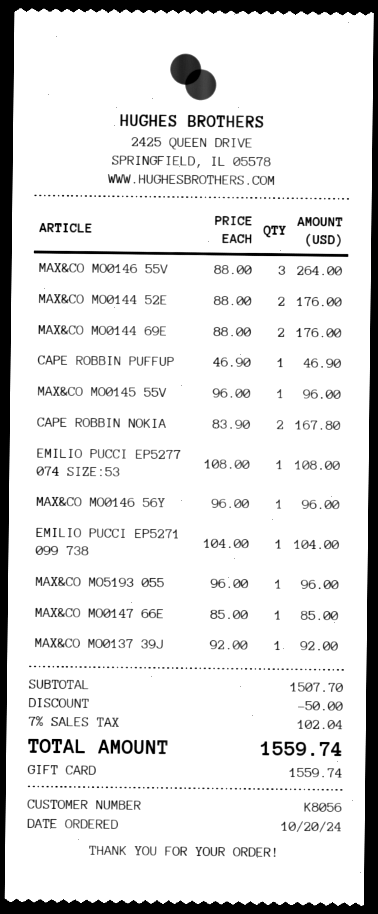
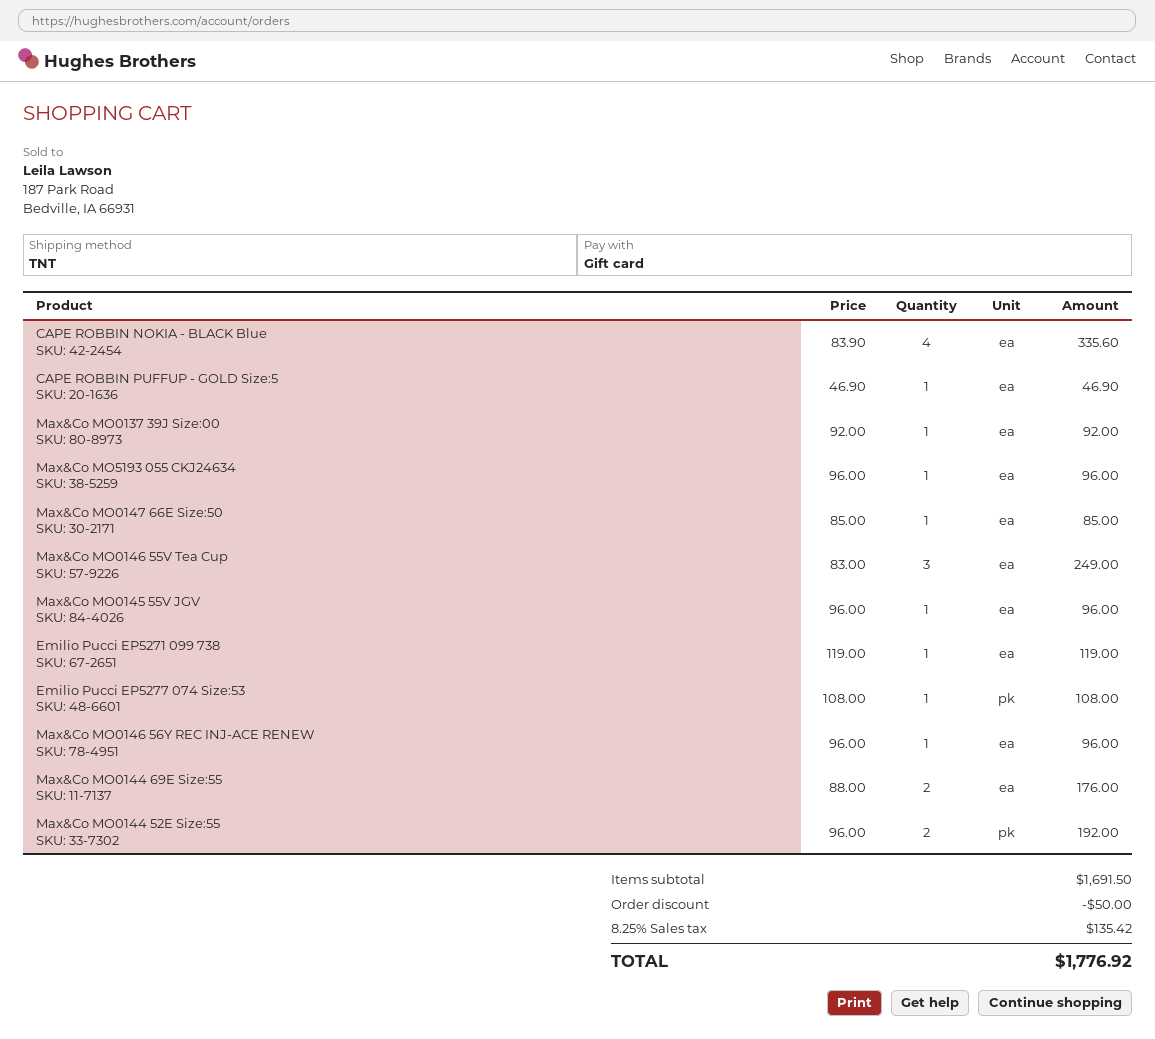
MAX&CO MO0146 55V: 3 x 88.00 = 264.00 -> 3 x 83.00 = 249.00
MAX&CO MO0144 52E: 2 x 88.00 = 176.00 -> 2 x 96.00 = 192.00
CAPE ROBBIN NOKIA: 2 x 83.90 = 167.80 -> 4 x 83.90 = 335.60
EMILIO PUCCI EP5271 099 738: 1 x 104.00 = 104.00 -> 1 x 119.00 = 119.00
subtotal: 1507.70 -> 1691.50
tax: 7% = 102.04 -> 8.25% = 135.42
total: 1559.74 -> 1776.92

